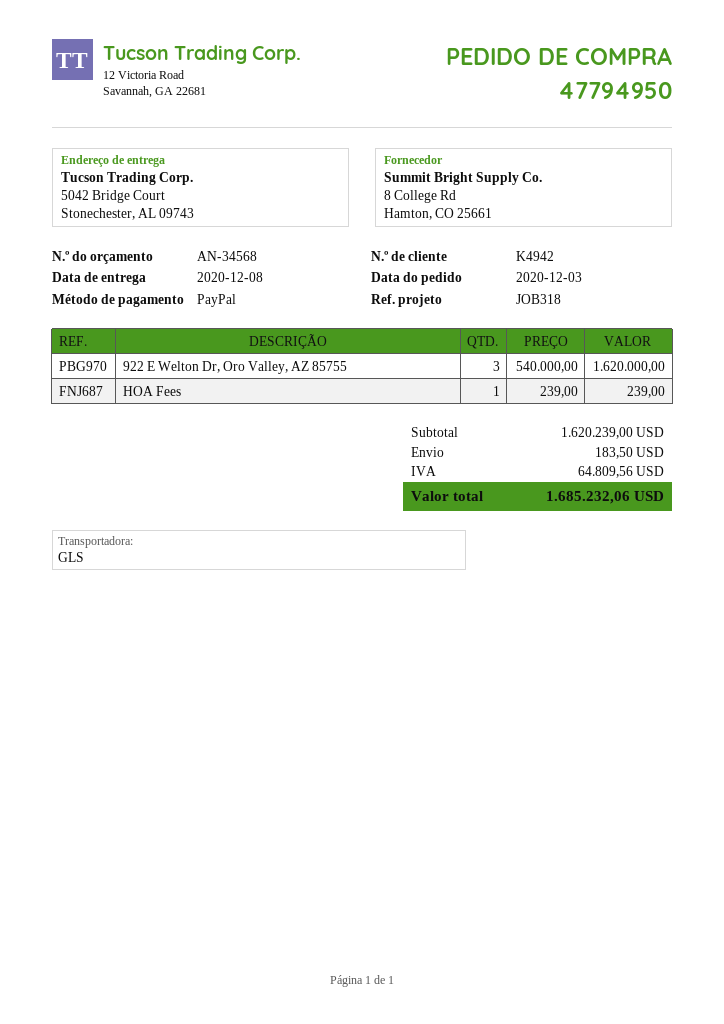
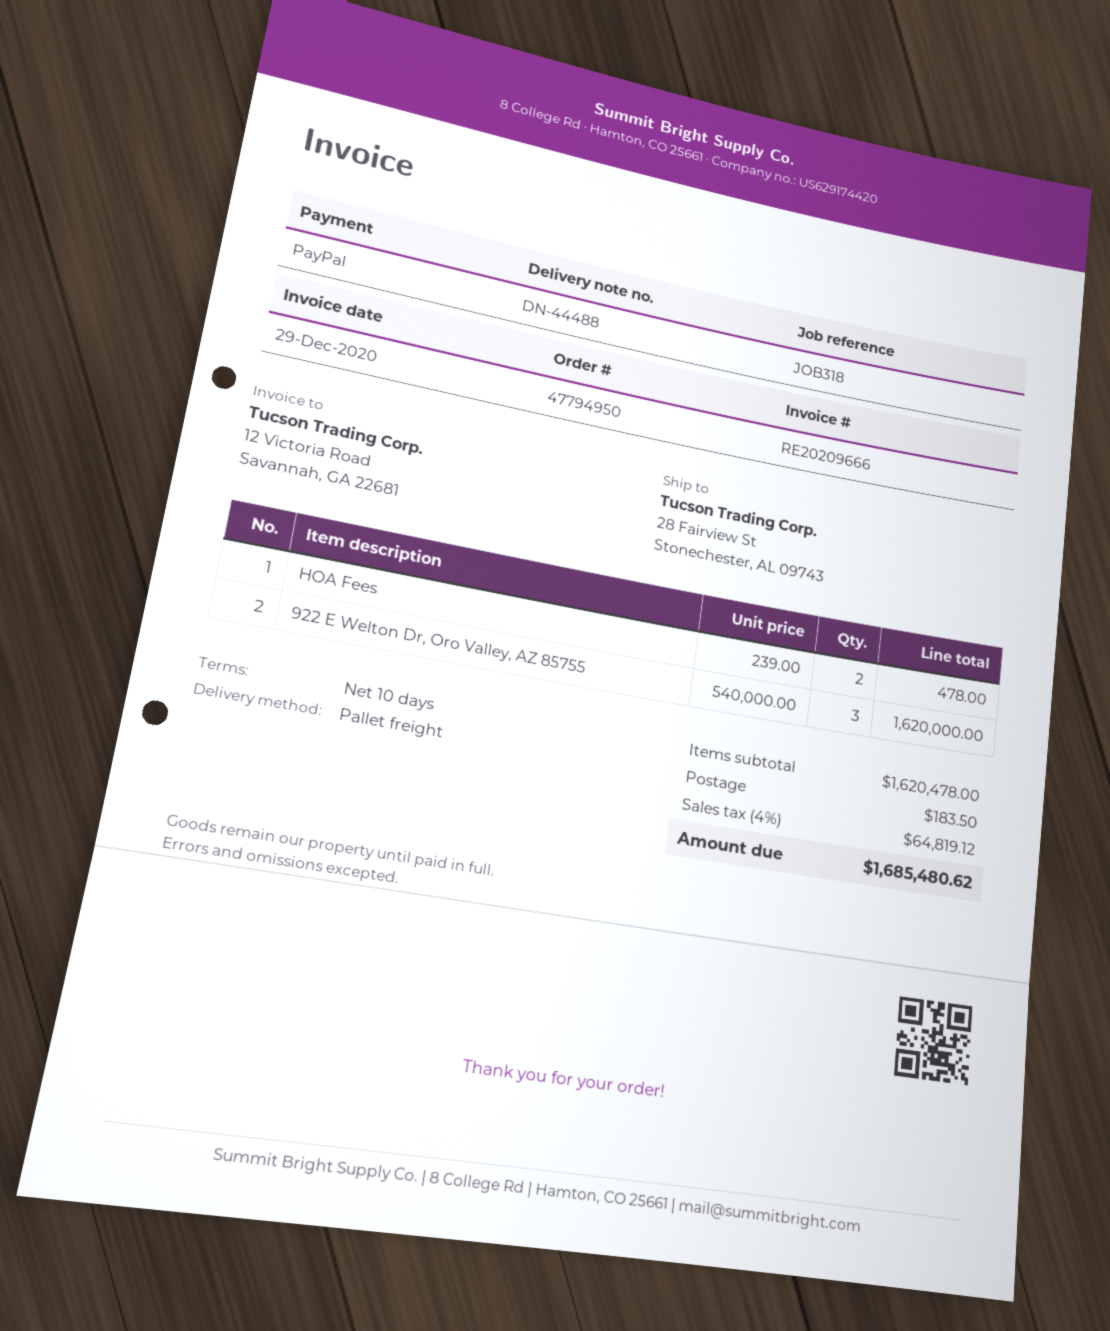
shipping method: GLS -> pallet freight
ship to: 5042 Bridge Court, Stonechester, AL 09743 -> 28 Fairview St, Stonechester, AL 09743
HOA Fees: 1 x 239.00 = 239.00 -> 2 x 239.00 = 478.00
subtotal: 1620239.00 -> 1620478.00
tax: 64809.56 -> 64819.12
total: 1685232.06 -> 1685480.62

